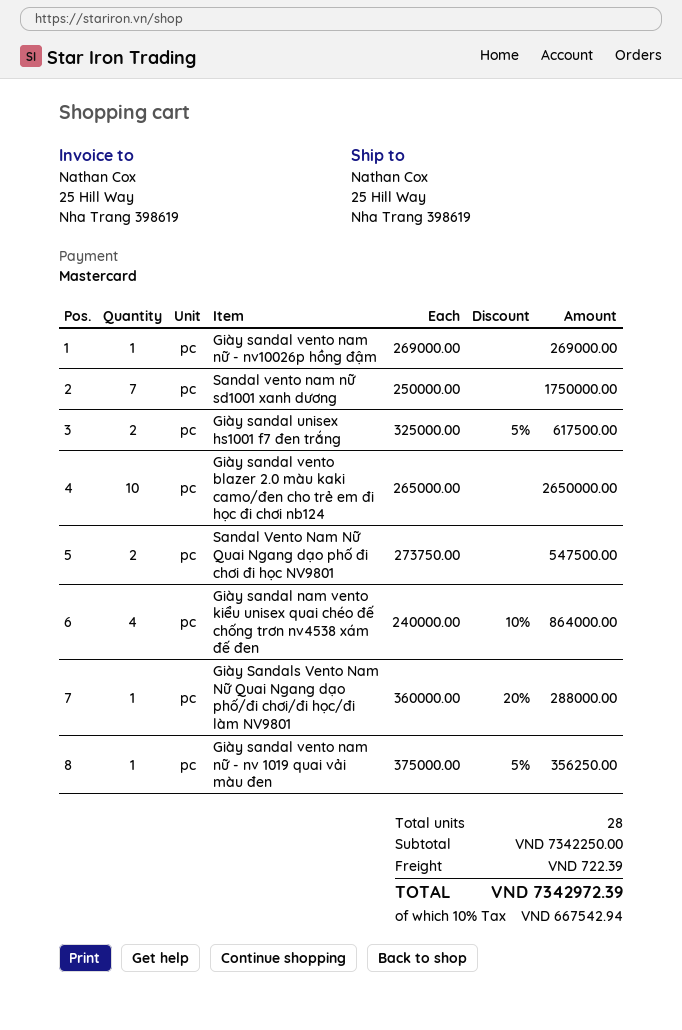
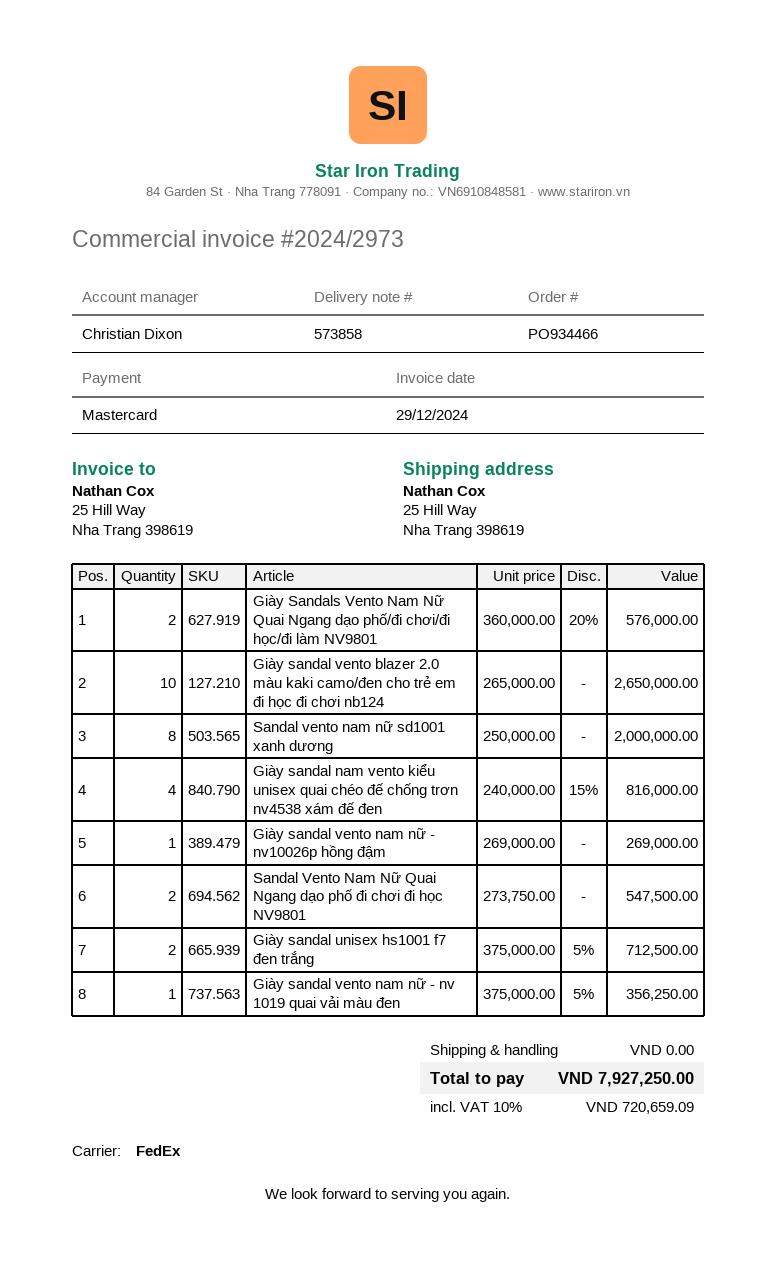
Sandal vento nam nữ sd1001 xanh dương: 7 x 250000.00 = 1750000.00 -> 8 x 250000.00 = 2000000.00
Giày sandal unisex hs1001 f7 đen trắng: 2 x 325000.00 - 5% = 617500.00 -> 2 x 375000.00 - 5% = 712500.00
Giày sandal nam vento kiểu unisex quai chéo đế chống trơn nv4538 xám đế đen: 4 x 240000.00 - 10% = 864000.00 -> 4 x 240000.00 - 15% = 816000.00
Giày Sandals Vento Nam Nữ Quai Ngang dạo phố/đi chơi/đi học/đi làm NV9801: 1 x 360000.00 - 20% = 288000.00 -> 2 x 360000.00 - 20% = 576000.00
shipping: 722.39 -> 0.00
tax: 10% = 667542.94 -> 10% = 720659.09
total: 7342972.39 -> 7927250.00

